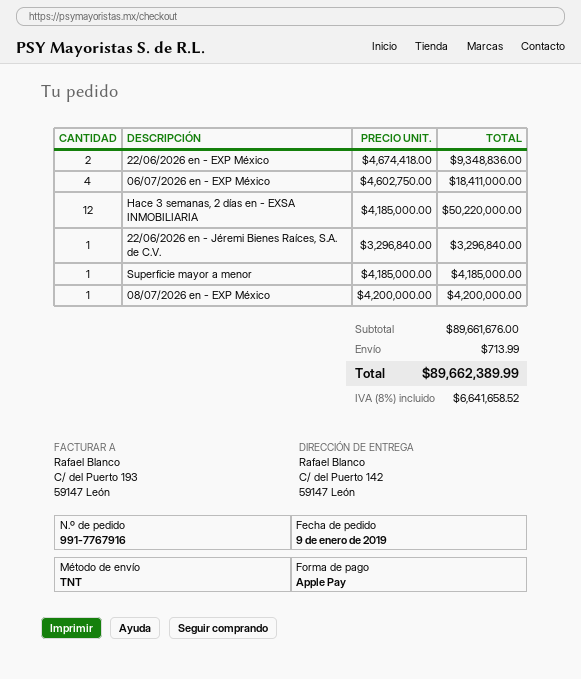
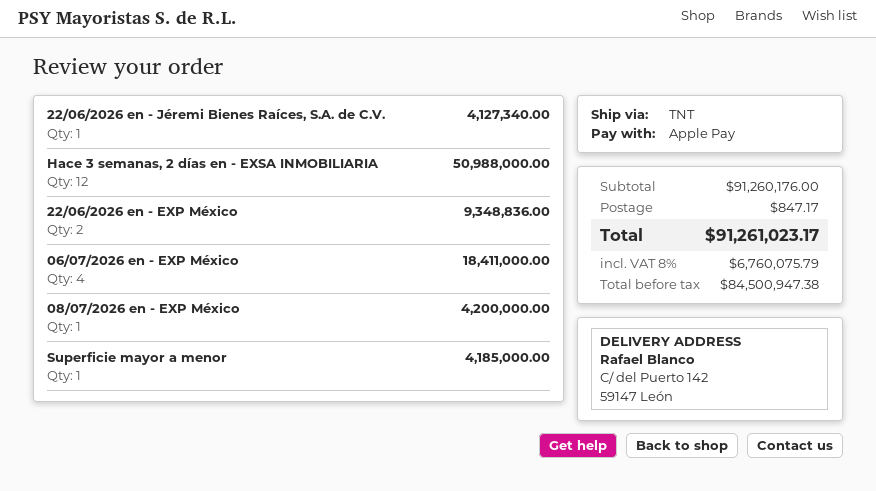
Hace 3 semanas, 2 días en - EXSA INMOBILIARIA: 12 for 50220000.00 -> 12 for 50988000.00
22/06/2026 en - Jéremi Bienes Raíces, S.A. de C.V.: 1 for 3296840.00 -> 1 for 4127340.00
subtotal: 89661676.00 -> 91260176.00
shipping: 713.99 -> 847.17
tax: 8% = 6641658.52 -> 8% = 6760075.79
total: 89662389.99 -> 91261023.17

